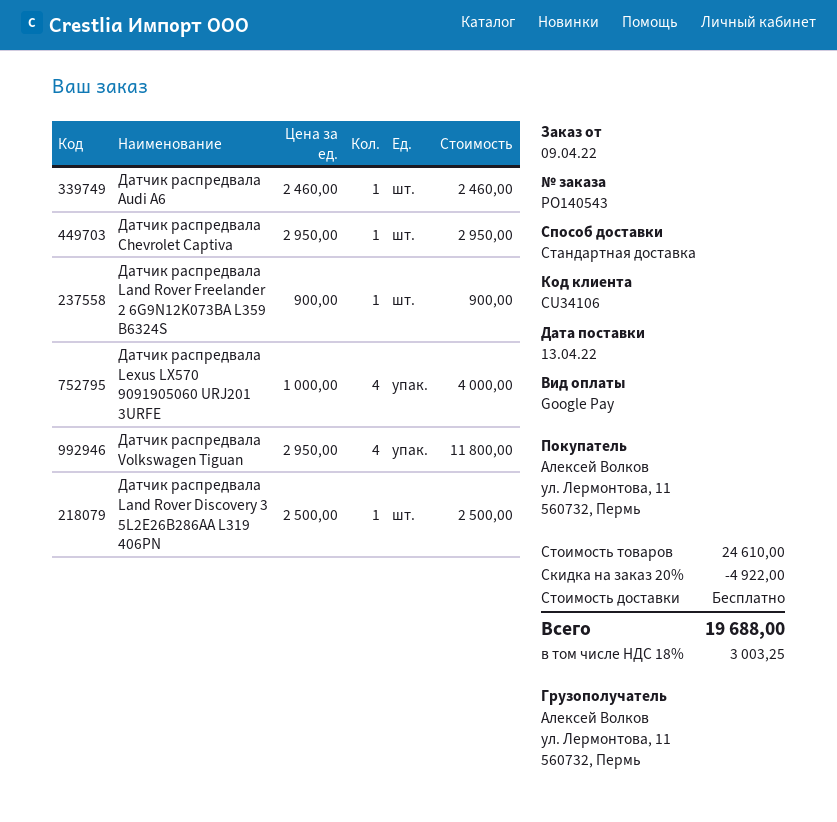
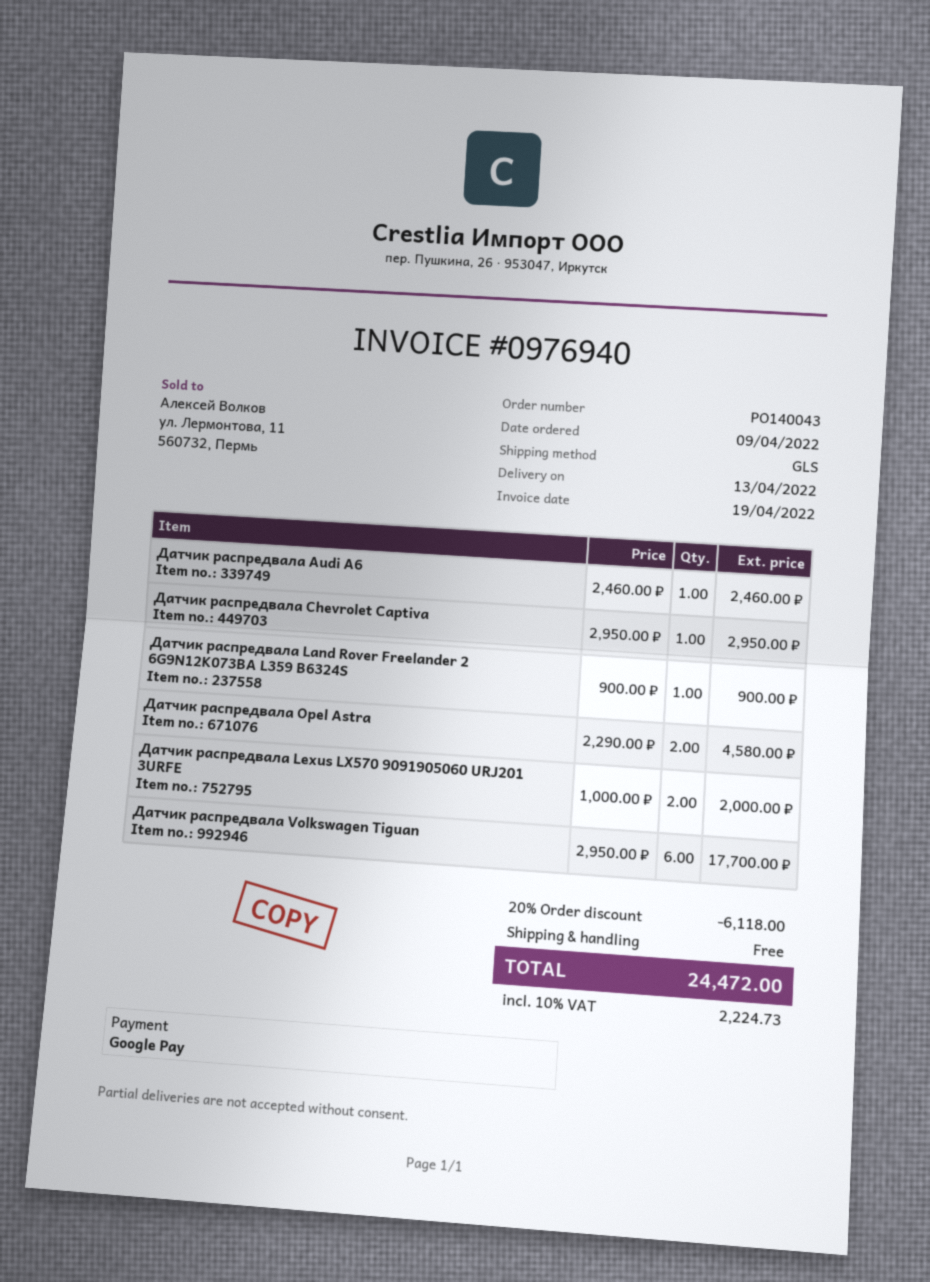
order number: PO140543 -> PO140043
shipping method: standard -> GLS
Датчик распредвала Lexus LX570 9091905060 URJ201 3URFE: 4 x 1000.00 = 4000.00 -> 2 x 1000.00 = 2000.00
Датчик распредвала Volkswagen Tiguan: 4 x 2950.00 = 11800.00 -> 6 x 2950.00 = 17700.00
Датчик распредвала Land Rover Discovery 3 5L2E26B286AA L319 406PN: 1 x 2500.00 = 2500.00 -> none
Датчик распредвала Opel Astra: none -> 2 x 2290.00 = 4580.00
discount: 20% = 4922.00 -> 20% = 6118.00
tax: 18% = 3003.25 -> 10% = 2224.73
total: 19688.00 -> 24472.00

